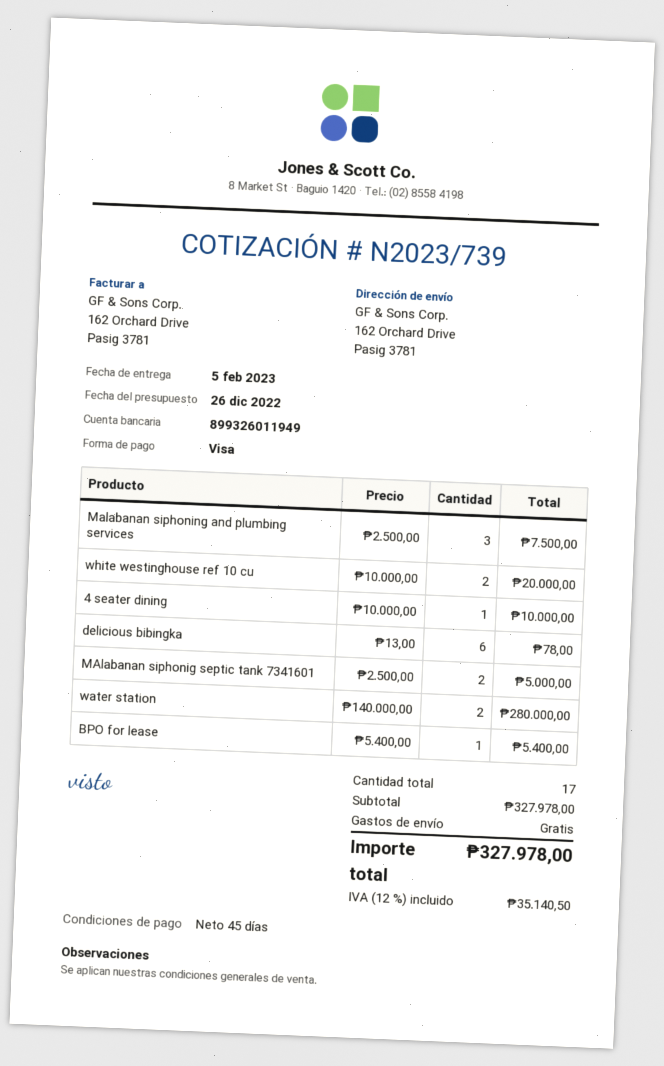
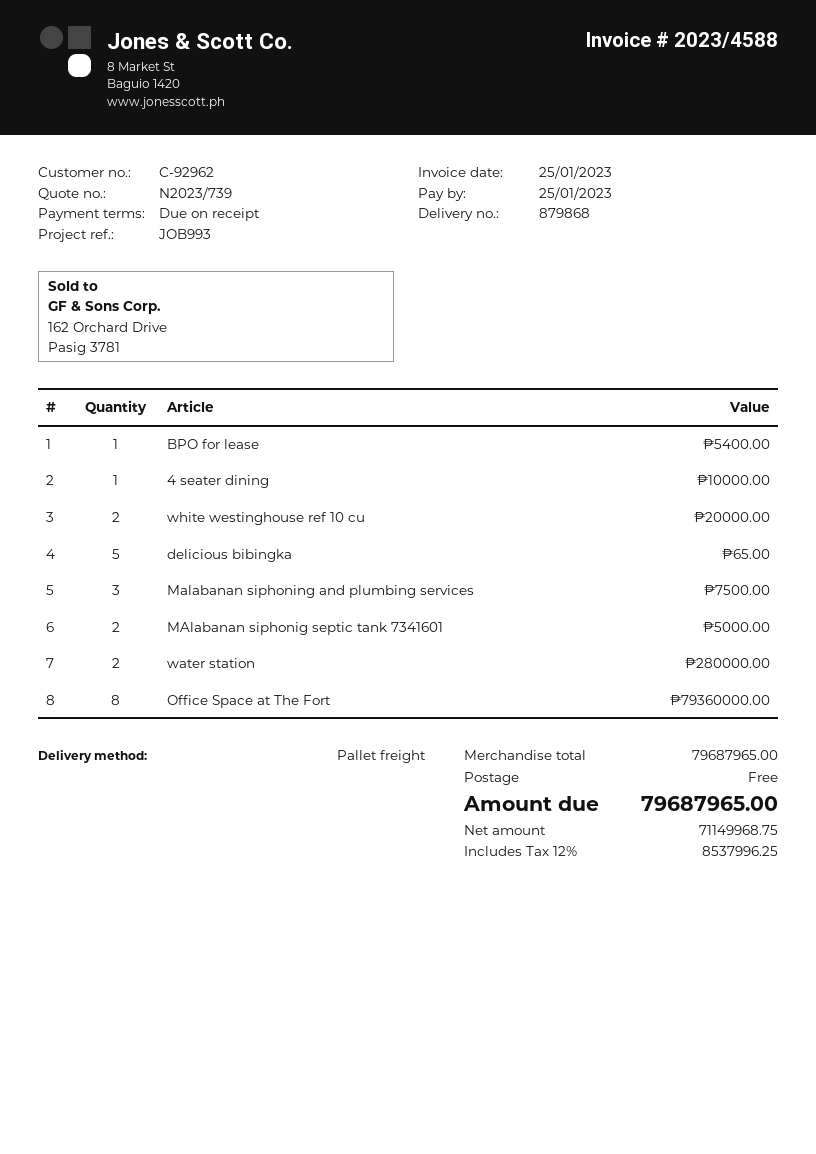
payment terms: 45 days -> on receipt
delicious bibingka: 6 for 78.00 -> 5 for 65.00
Office Space at The Fort: none -> 8 for 79360000.00
subtotal: 327978.00 -> 79687965.00
tax: 12% = 35140.50 -> 12% = 8537996.25
total: 327978.00 -> 79687965.00

